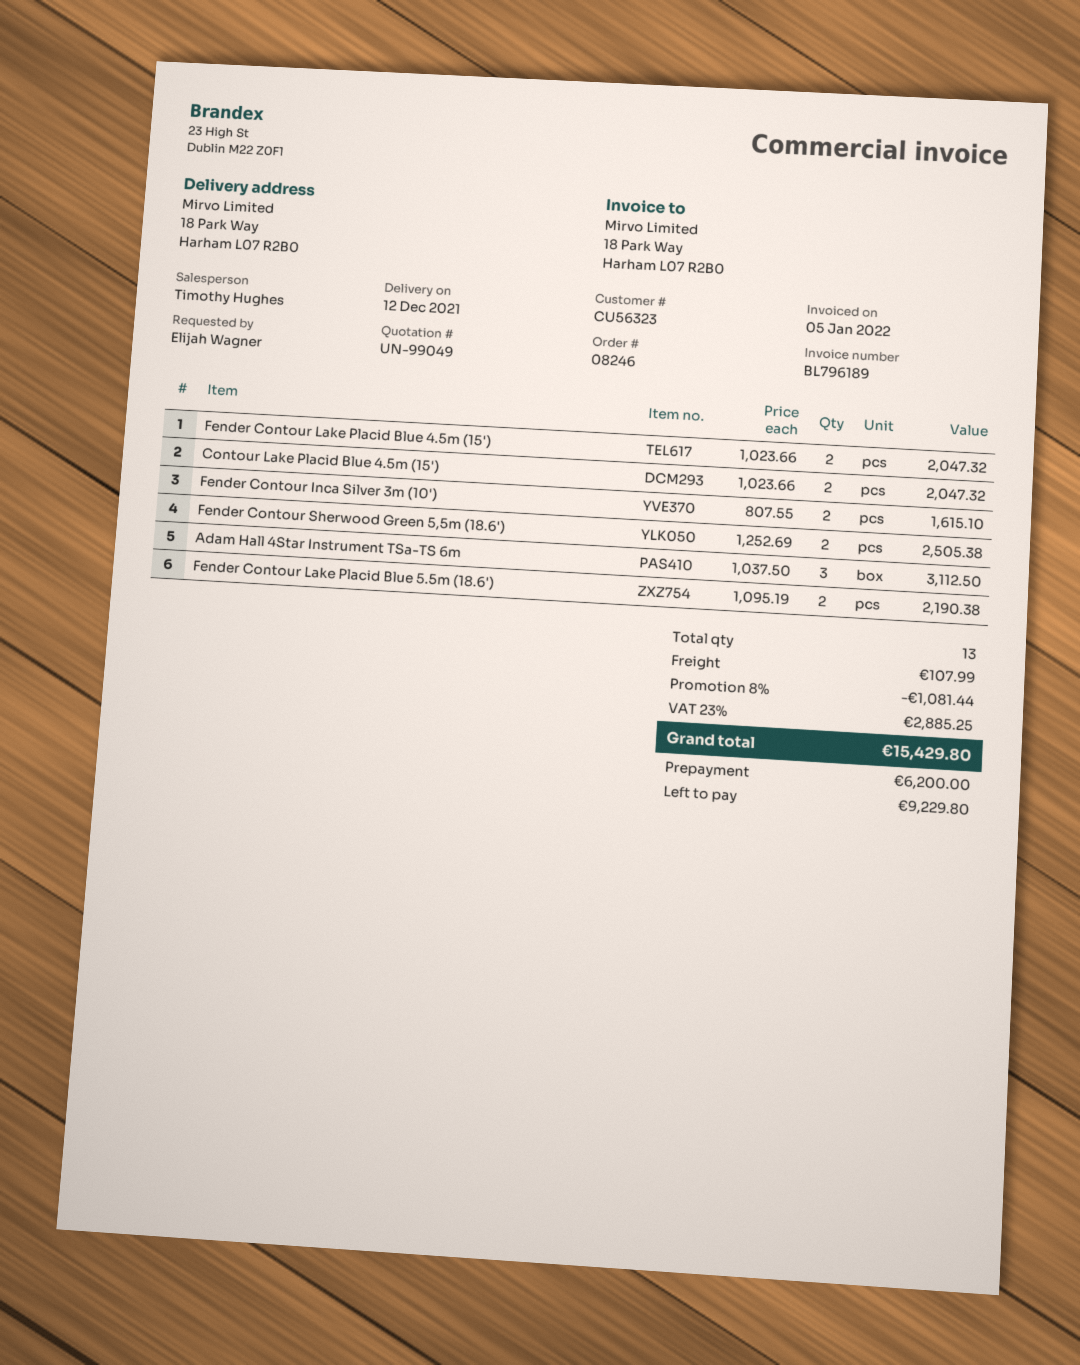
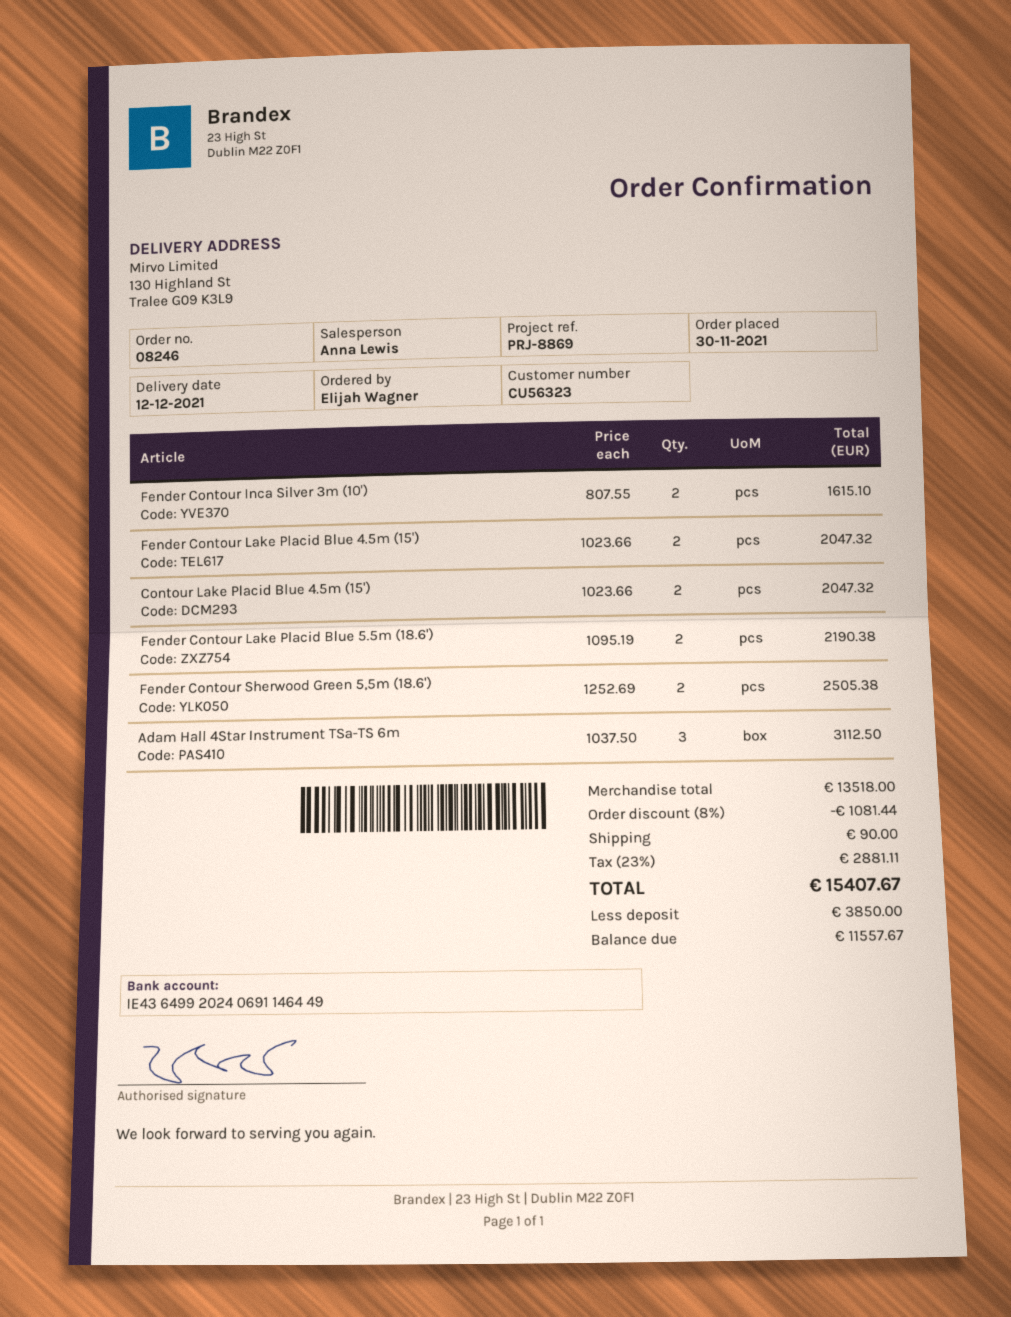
sales rep: Timothy Hughes -> Anna Lewis
ship to: 18 Park Way, Harham L07 R2B0 -> 130 Highland St, Tralee G09 K3L9
shipping: 107.99 -> 90.00
tax: 23% = 2885.25 -> 23% = 2881.11
total: 15429.80 -> 15407.67
deposit: 6200.00 -> 3850.00
balance: 9229.80 -> 11557.67

